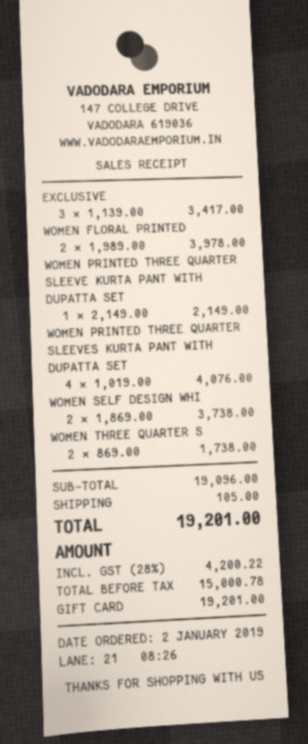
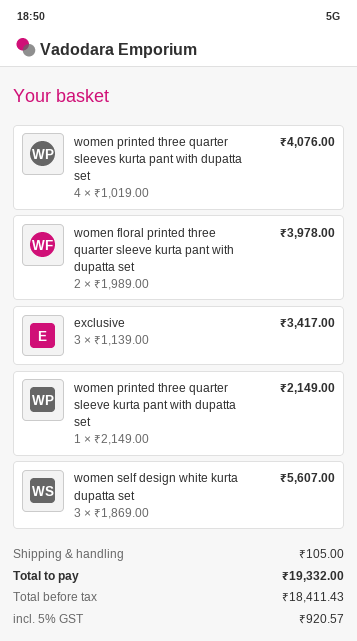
WOMEN SELF DESIGN WHI: 2 x 1869.00 = 3738.00 -> 3 x 1869.00 = 5607.00
WOMEN THREE QUARTER S: 2 x 869.00 = 1738.00 -> none
net: 15000.78 -> 18411.43
tax: 28% = 4200.22 -> 5% = 920.57
total: 19201.00 -> 19332.00

